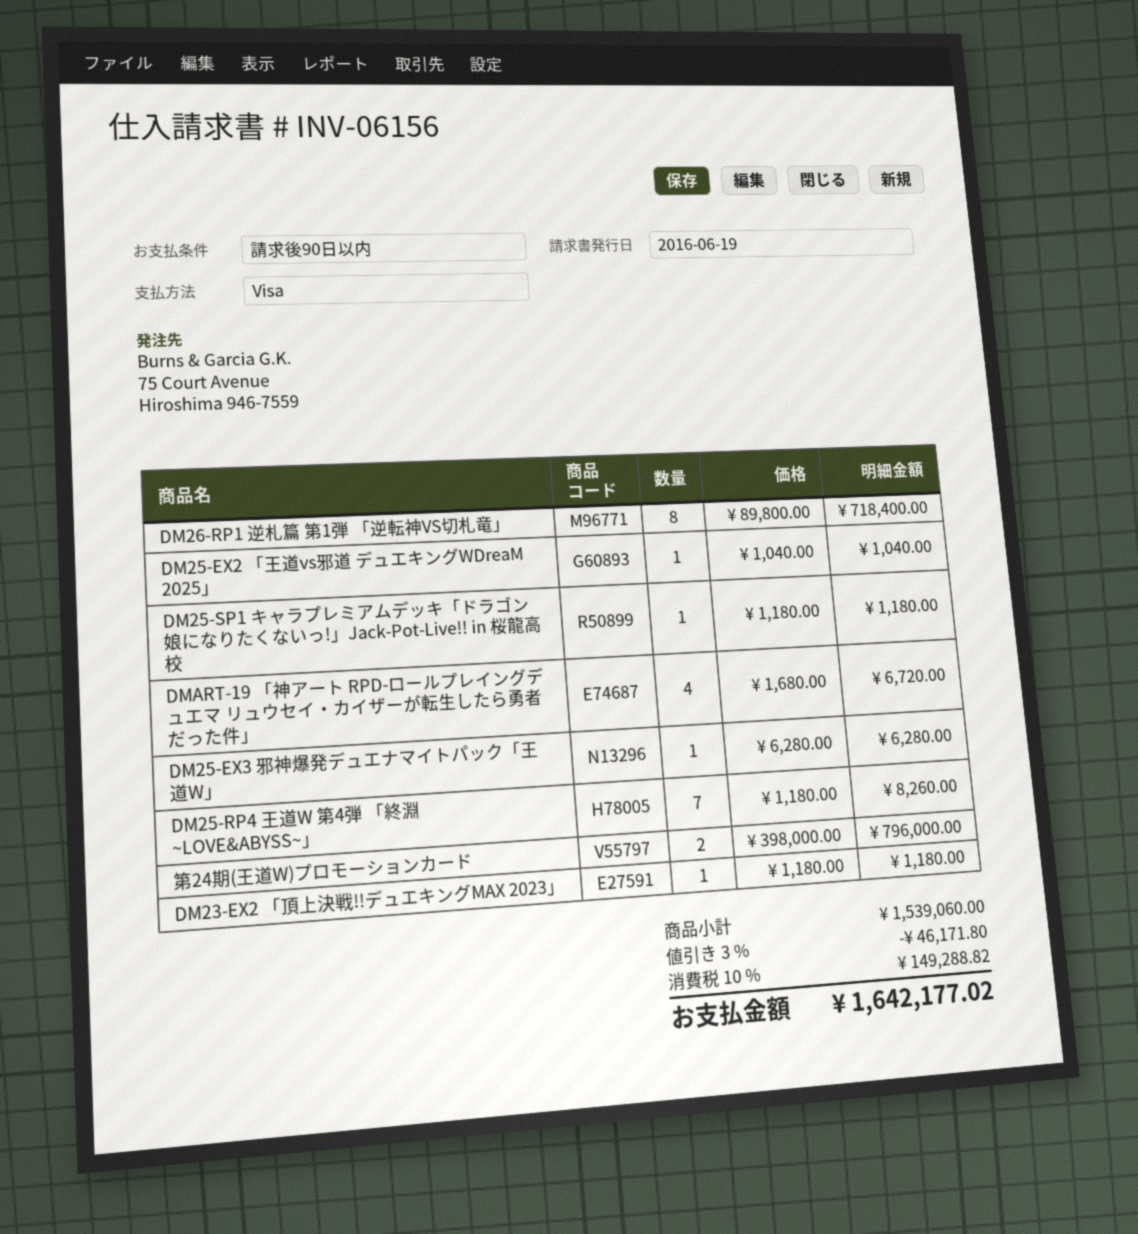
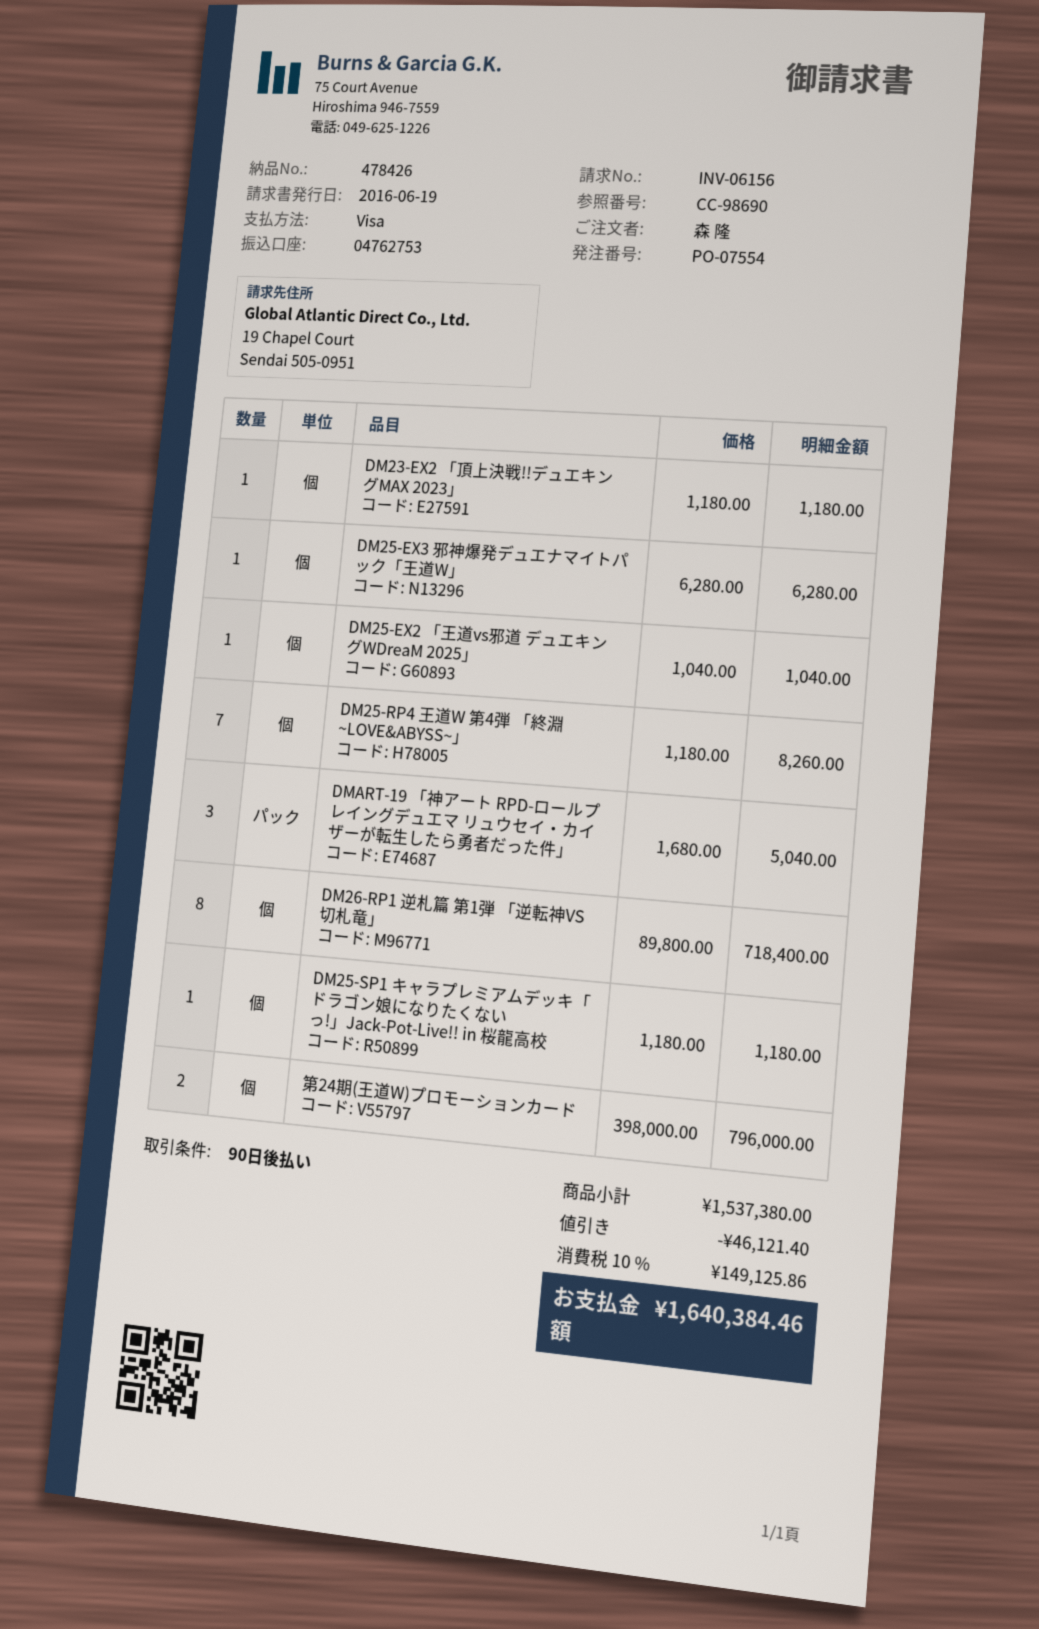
DMART-19 「神アート RPD-ロールプレイングデュエマ リュウセイ・カイザーが転生したら勇者だった件」: 4 x 1680.00 = 6720.00 -> 3 x 1680.00 = 5040.00
subtotal: 1539060.00 -> 1537380.00
discount: 46171.80 -> 46121.40
tax: 10% = 149288.82 -> 10% = 149125.86
total: 1642177.02 -> 1640384.46

